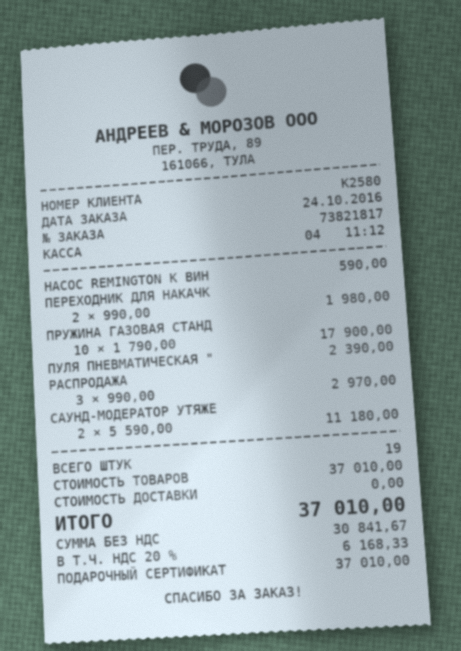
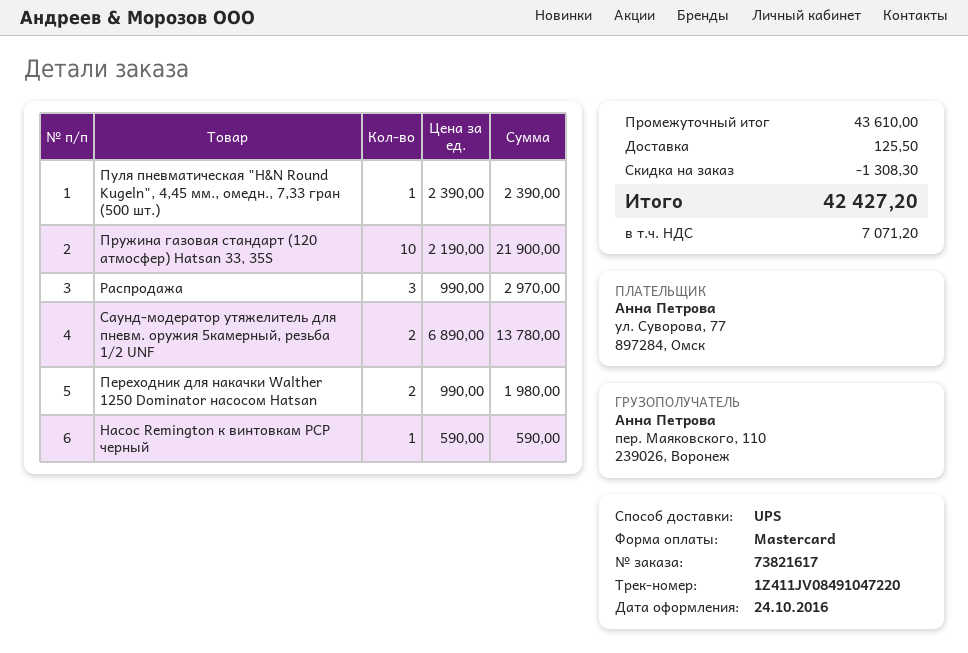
order number: 73821817 -> 73821617
payment method: gift card -> Mastercard
ПРУЖИНА ГАЗОВАЯ СТАНД: 10 x 1790.00 = 17900.00 -> 10 x 2190.00 = 21900.00
САУНД-МОДЕРАТОР УТЯЖЕ: 2 x 5590.00 = 11180.00 -> 2 x 6890.00 = 13780.00
subtotal: 37010.00 -> 43610.00
discount: none -> 1308.30
shipping: 0.00 -> 125.50
tax: 6168.33 -> 7071.20
total: 37010.00 -> 42427.20

